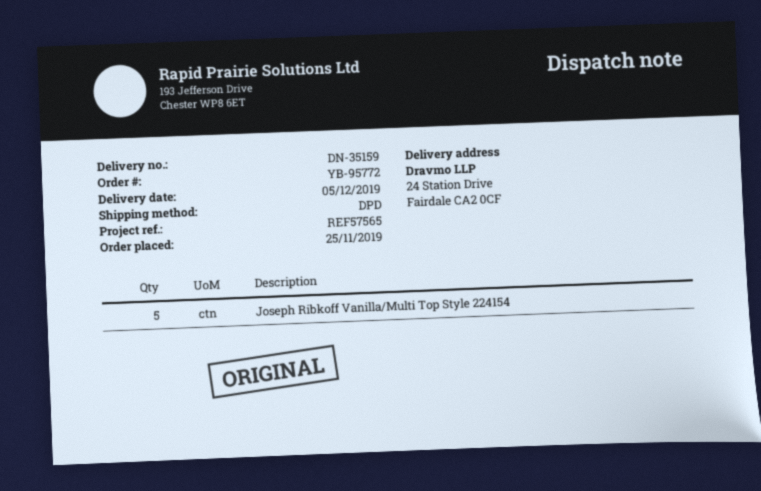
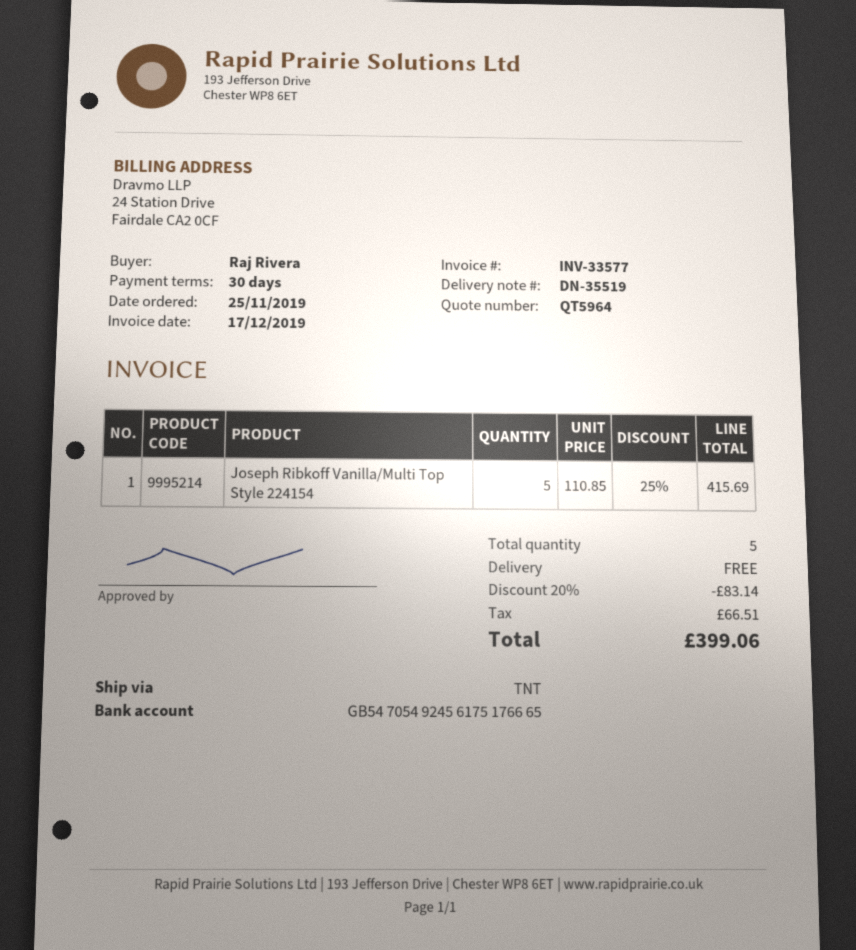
delivery note number: DN-35159 -> DN-35519
shipping method: DPD -> TNT

